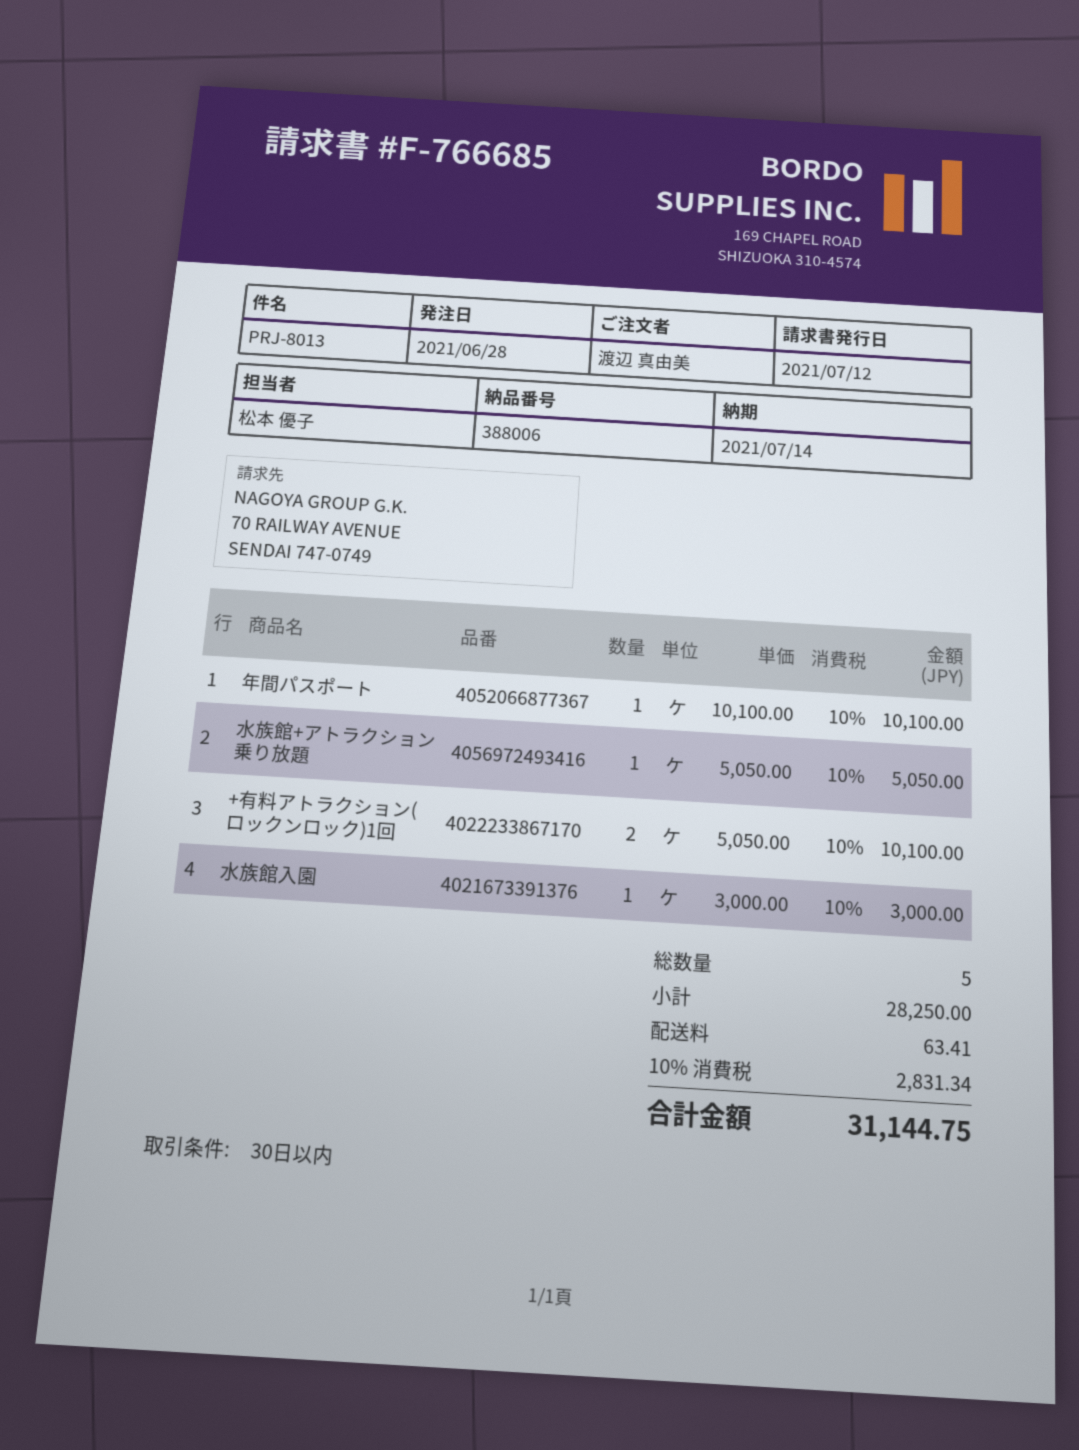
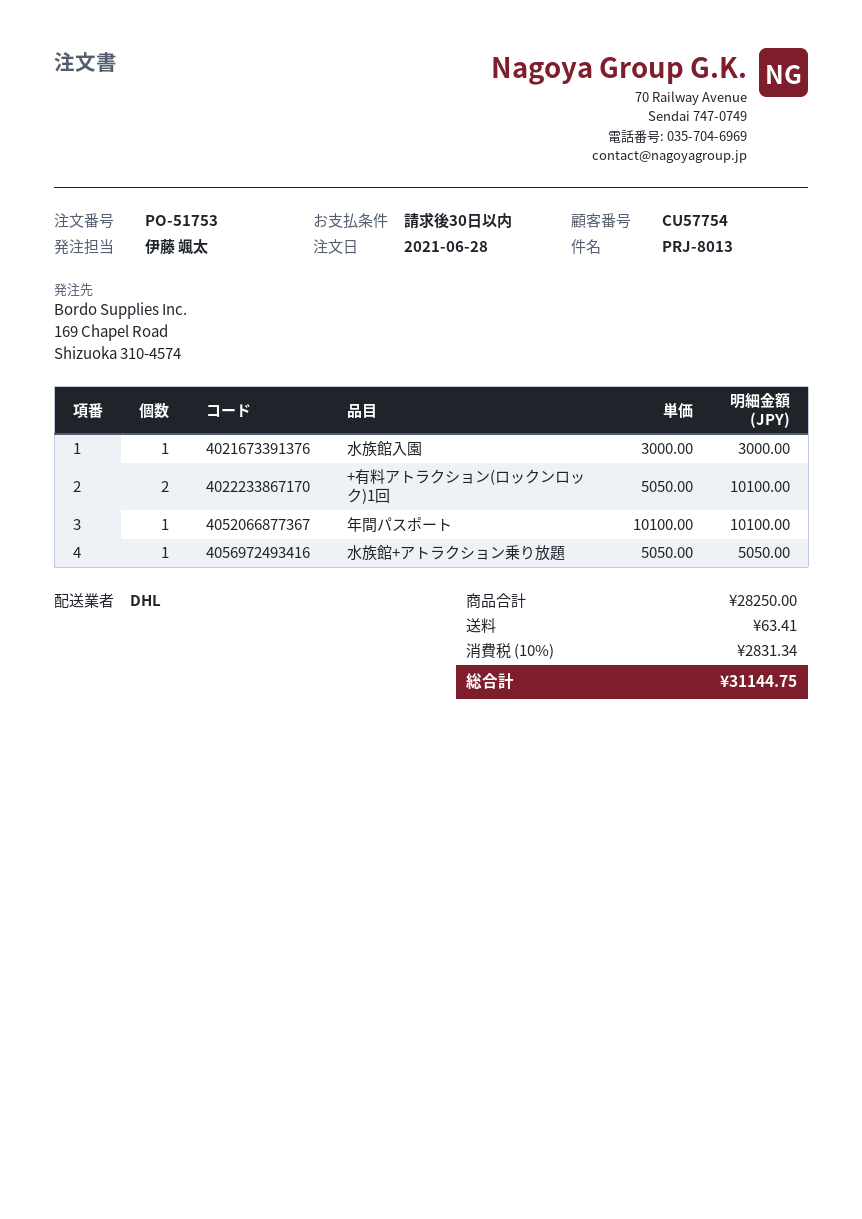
ordered by: 渡辺 真由美 -> 伊藤 颯太

